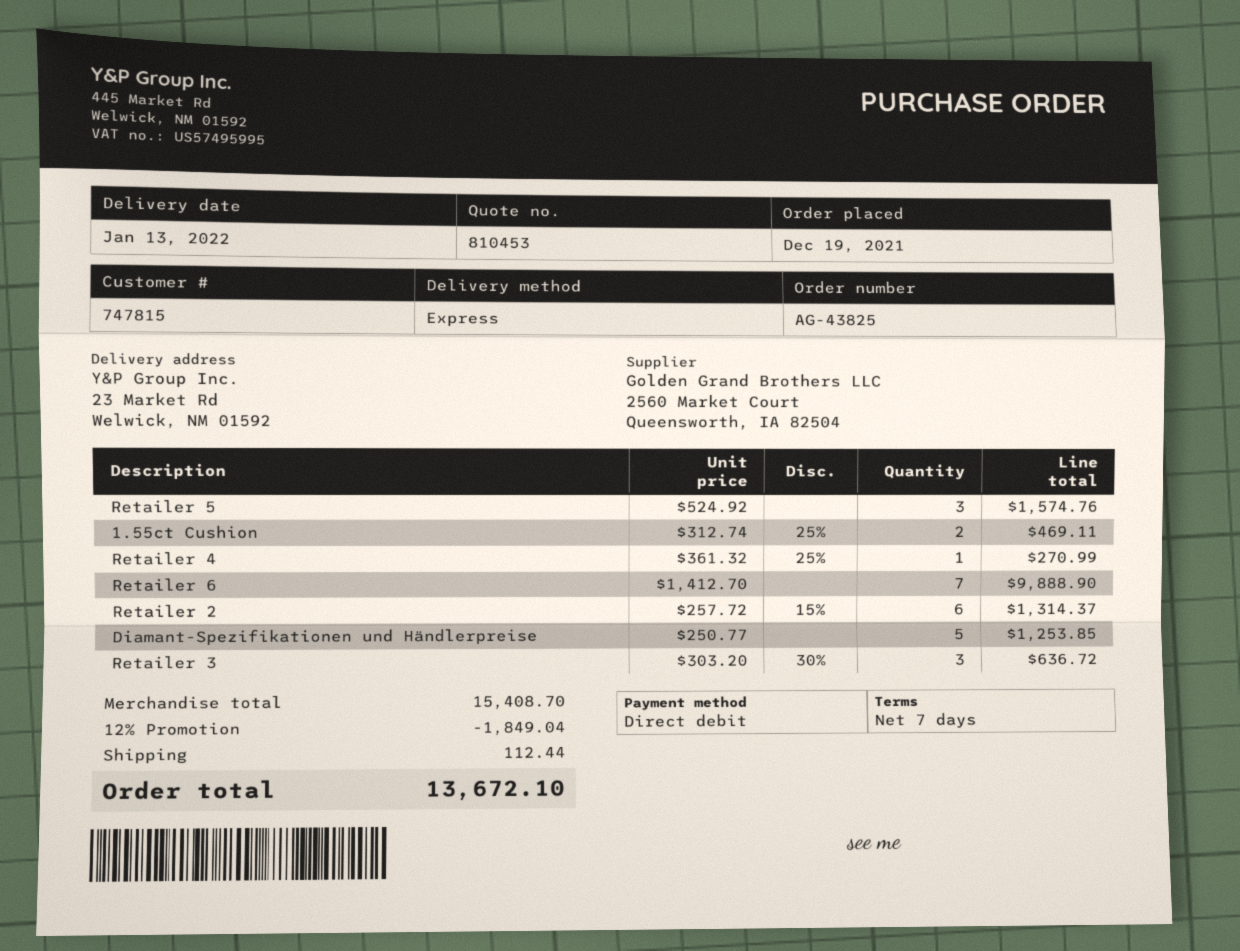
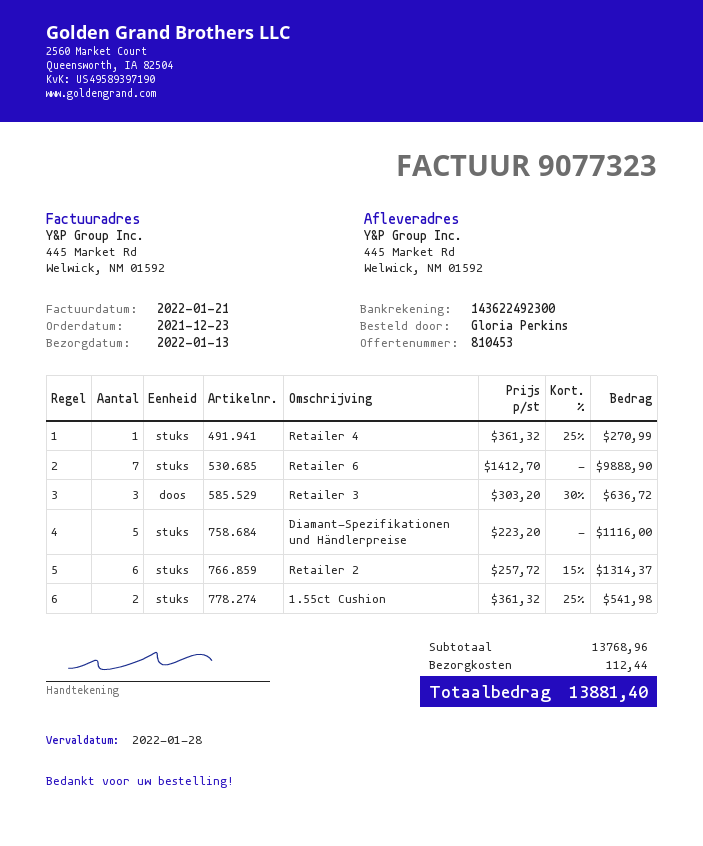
order date: 2021-12-19 -> 2021-12-23
ship to: 23 Market Rd, Welwick, NM 01592 -> 445 Market Rd, Welwick, NM 01592
Retailer 5: 3 x 524.92 = 1574.76 -> none
1.55ct Cushion: 2 x 312.74 - 25% = 469.11 -> 2 x 361.32 - 25% = 541.98
Diamant-Spezifikationen und Händlerpreise: 5 x 250.77 = 1253.85 -> 5 x 223.20 = 1116.00
subtotal: 15408.70 -> 13768.96
discount: 12% = 1849.04 -> none
total: 13672.10 -> 13881.40

